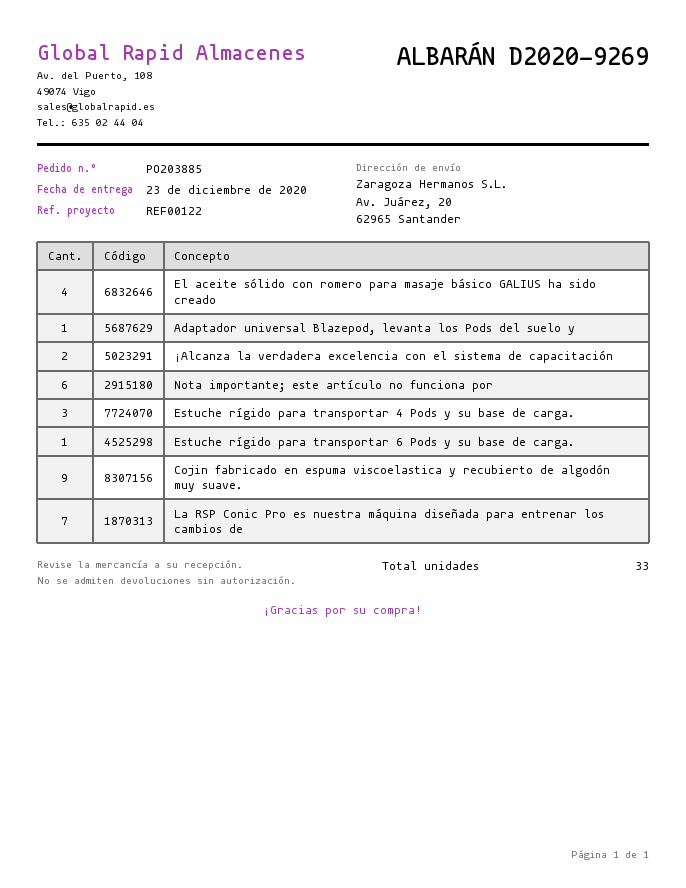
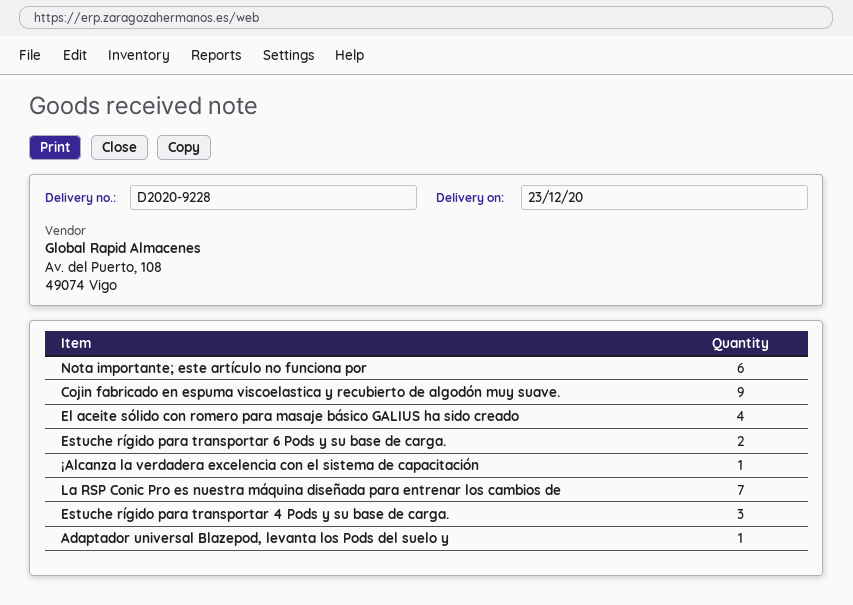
delivery note number: D2020-9269 -> D2020-9228
¡Alcanza la verdadera excelencia con el sistema de capacitación: 2 -> 1
Estuche rígido para transportar 6 Pods y su base de carga.: 1 -> 2

